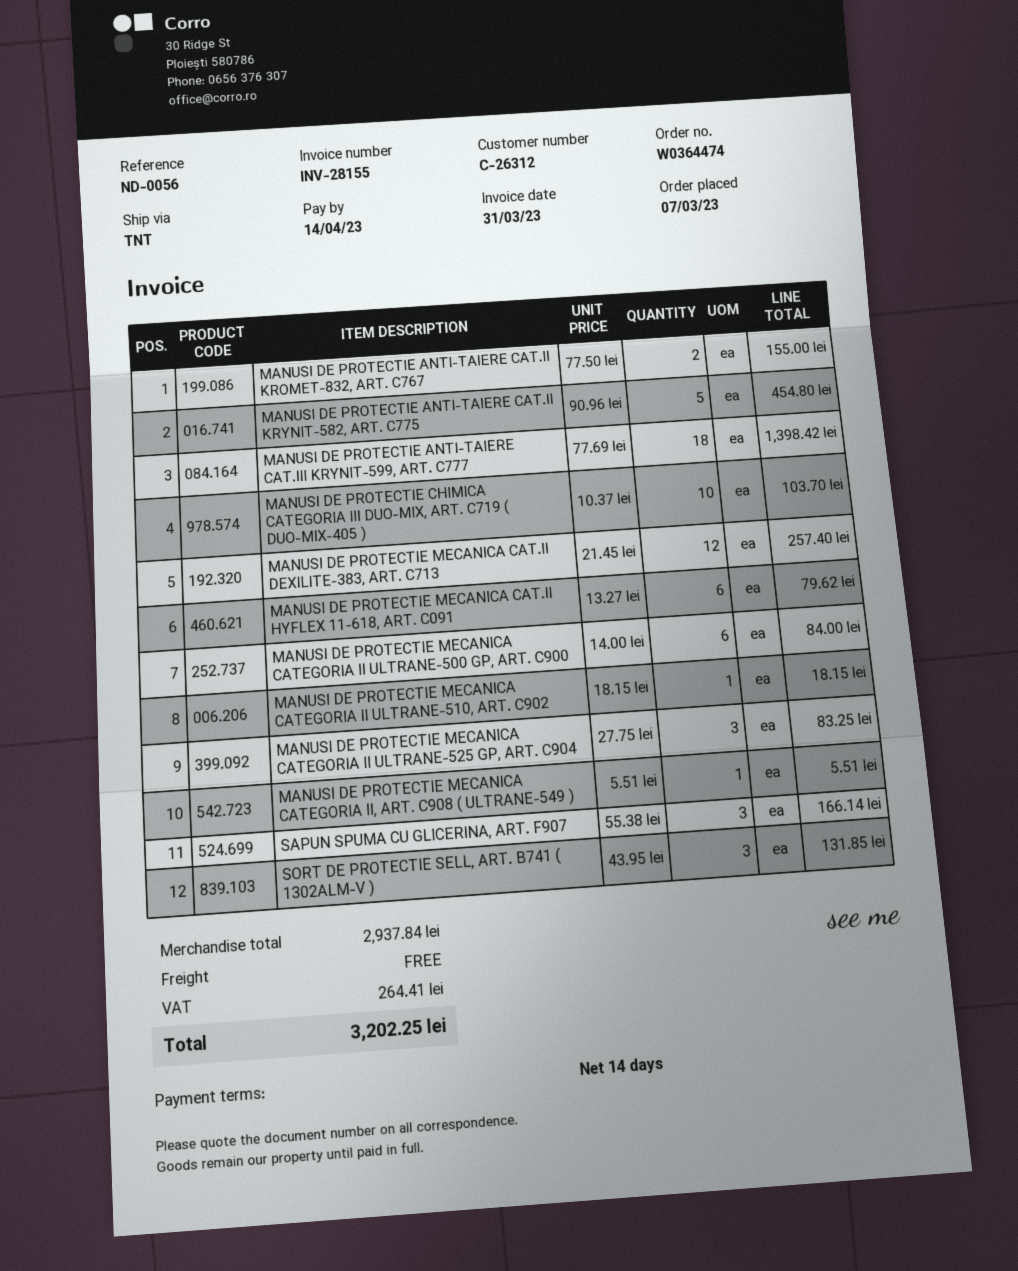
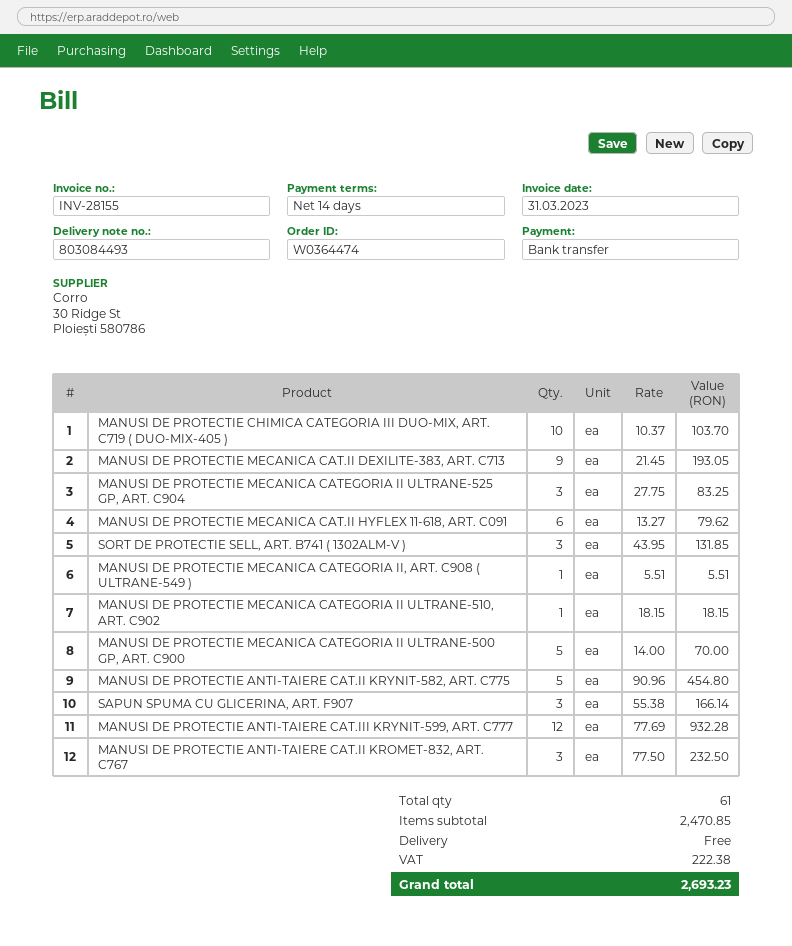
MANUSI DE PROTECTIE ANTI-TAIERE CAT.II KROMET-832, ART. C767: 2 x 77.50 = 155.00 -> 3 x 77.50 = 232.50
MANUSI DE PROTECTIE ANTI-TAIERE CAT.III KRYNIT-599, ART. C777: 18 x 77.69 = 1398.42 -> 12 x 77.69 = 932.28
MANUSI DE PROTECTIE MECANICA CAT.II DEXILITE-383, ART. C713: 12 x 21.45 = 257.40 -> 9 x 21.45 = 193.05
MANUSI DE PROTECTIE MECANICA CATEGORIA II ULTRANE-500 GP, ART. C900: 6 x 14.00 = 84.00 -> 5 x 14.00 = 70.00
subtotal: 2937.84 -> 2470.85
tax: 264.41 -> 222.38
total: 3202.25 -> 2693.23

